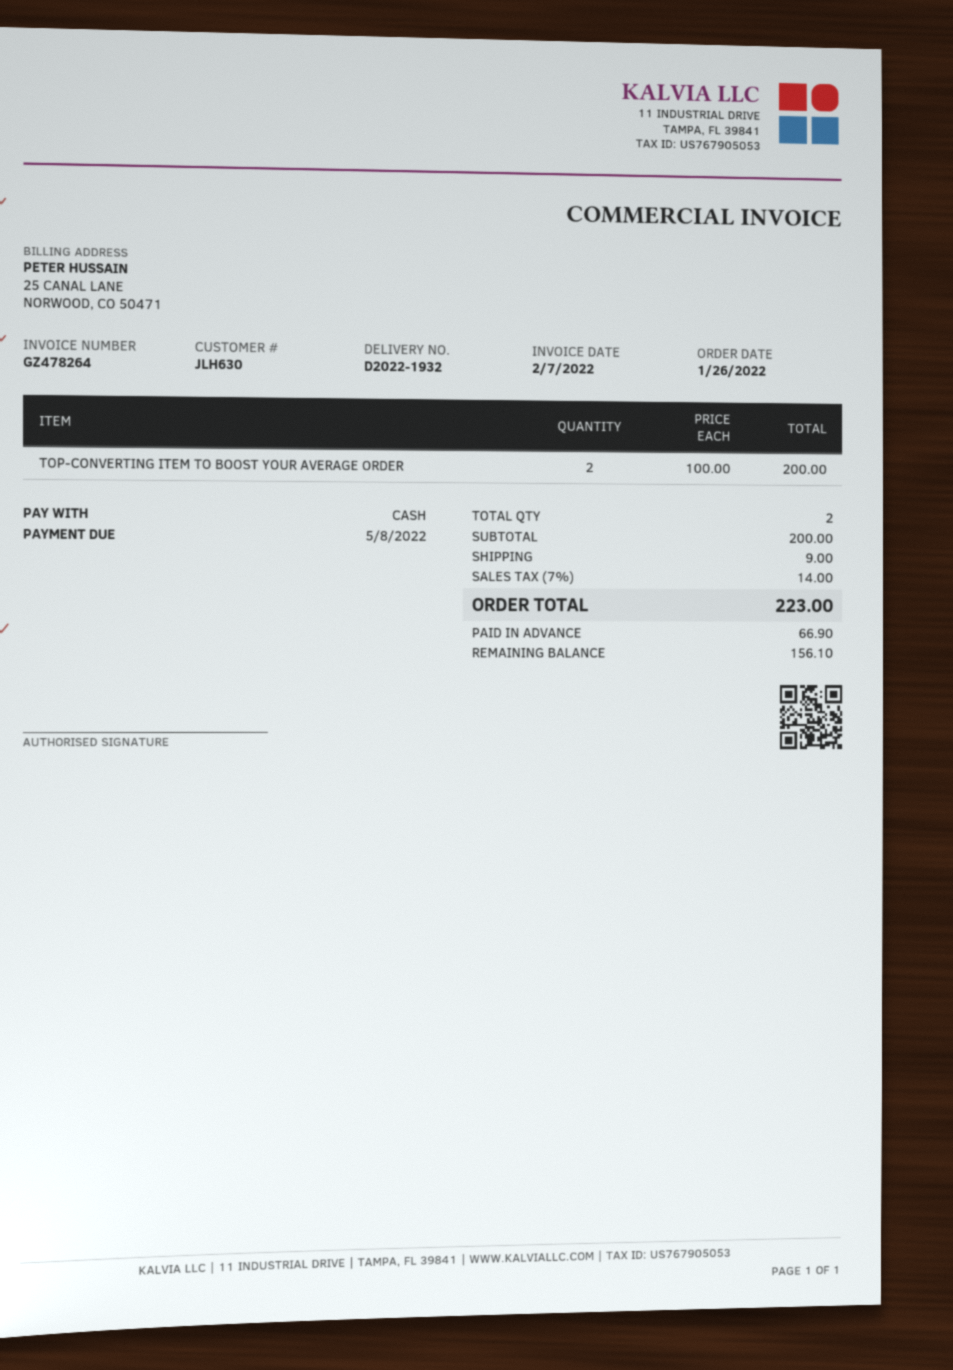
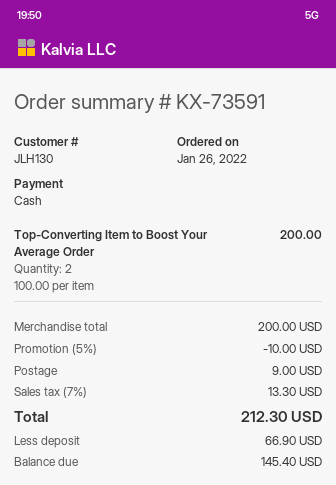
customer number: JLH630 -> JLH130
discount: none -> 5% = 10.00
tax: 7% = 14.00 -> 7% = 13.30
total: 223.00 -> 212.30
balance: 156.10 -> 145.40

